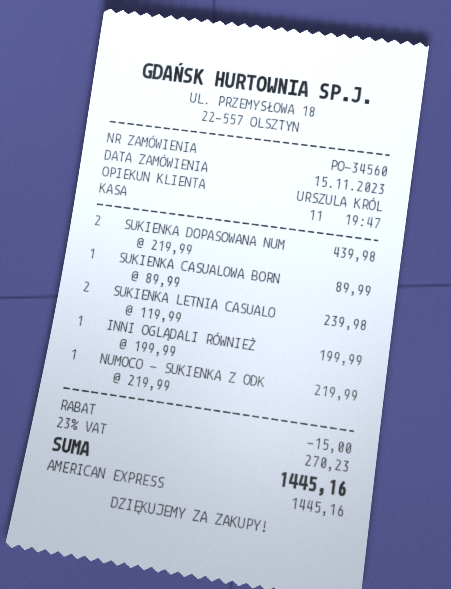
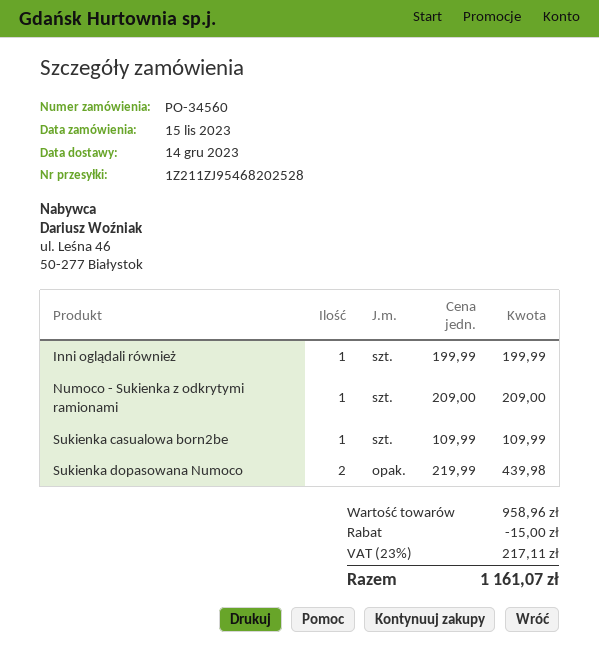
SUKIENKA CASUALOWA BORN: 1 x 89.99 = 89.99 -> 1 x 109.99 = 109.99
SUKIENKA LETNIA CASUALO: 2 x 119.99 = 239.98 -> none
NUMOCO - SUKIENKA Z ODK: 1 x 219.99 = 219.99 -> 1 x 209.00 = 209.00
tax: 23% = 270.23 -> 23% = 217.11
total: 1445.16 -> 1161.07

